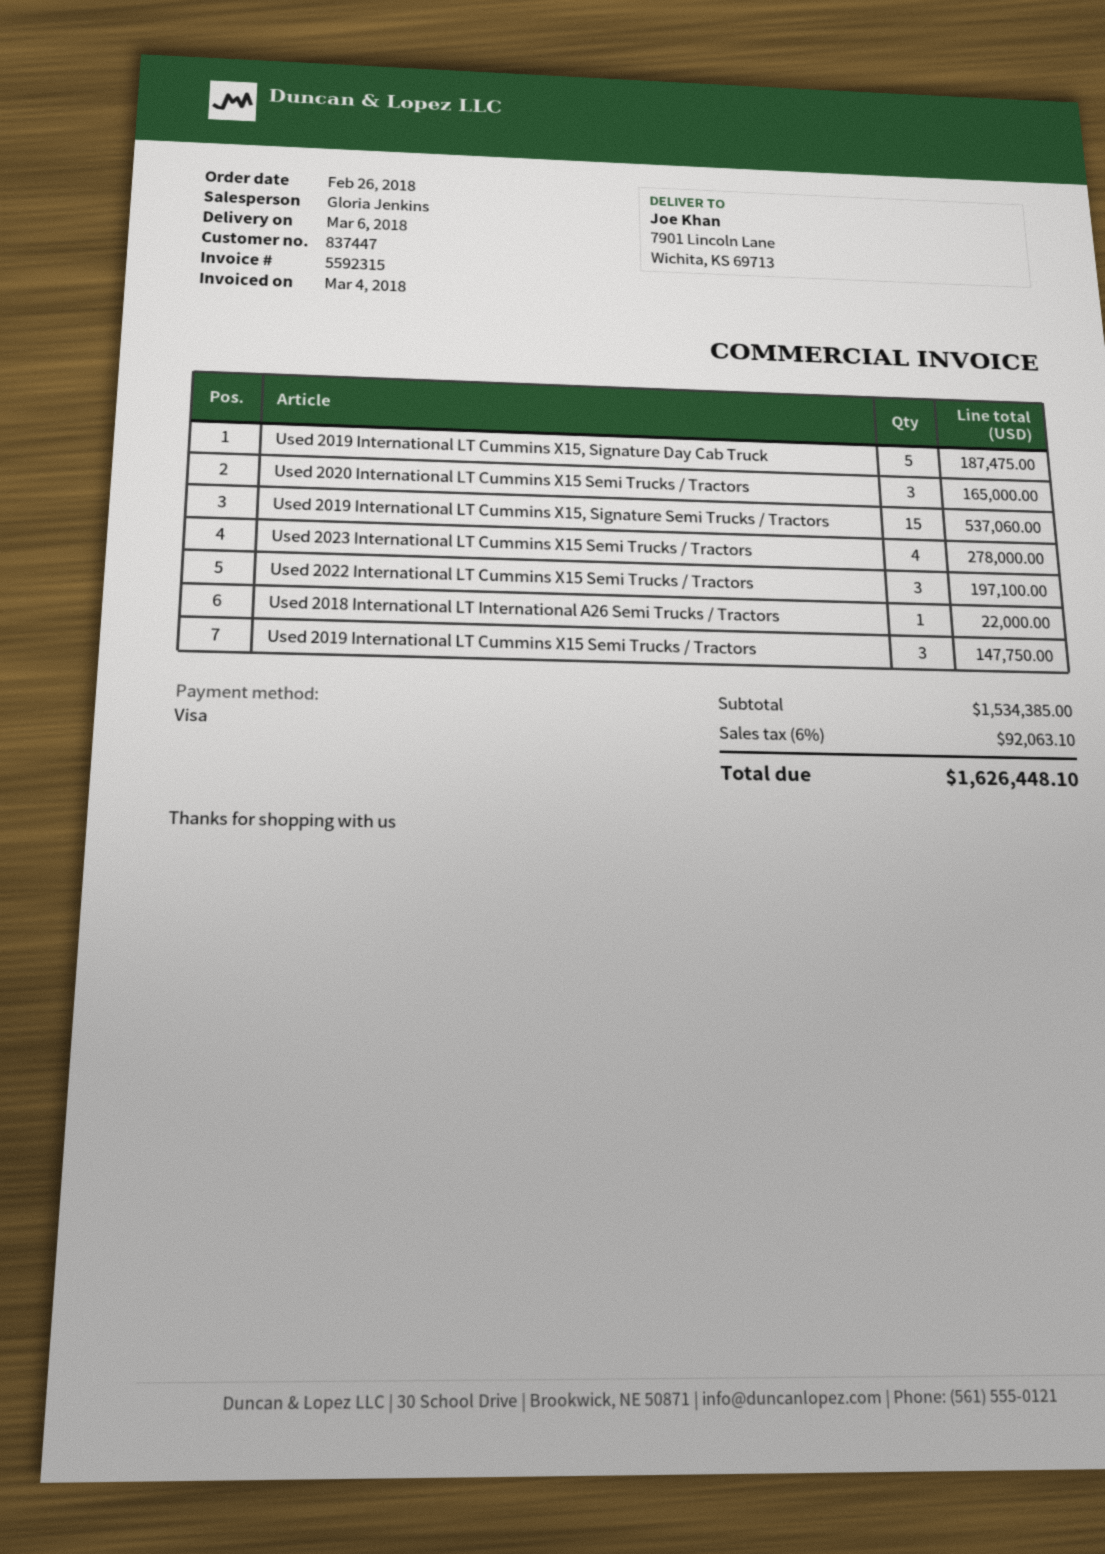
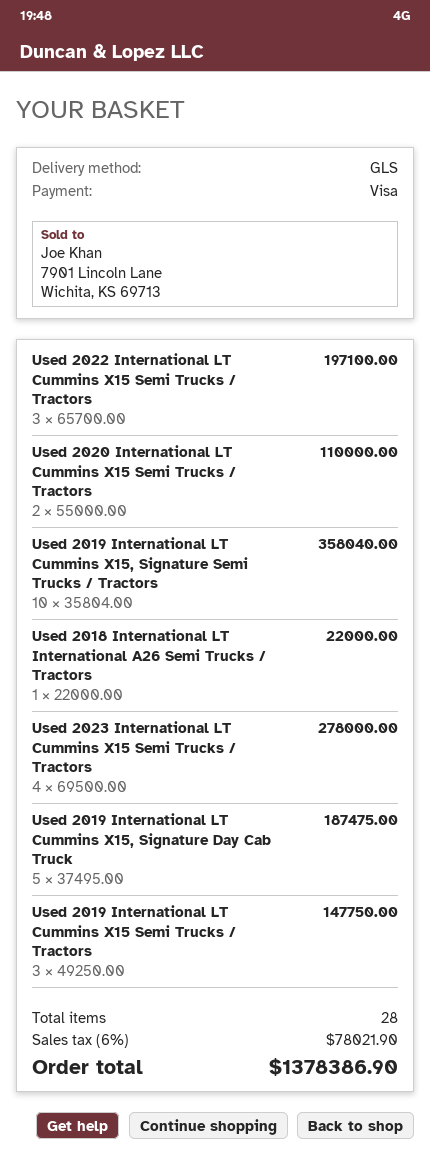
Used 2020 International LT Cummins X15 Semi Trucks / Tractors: 3 for 165000.00 -> 2 for 110000.00
Used 2019 International LT Cummins X15, Signature Semi Trucks / Tractors: 15 for 537060.00 -> 10 for 358040.00
tax: 6% = 92063.10 -> 6% = 78021.90
total: 1626448.10 -> 1378386.90

